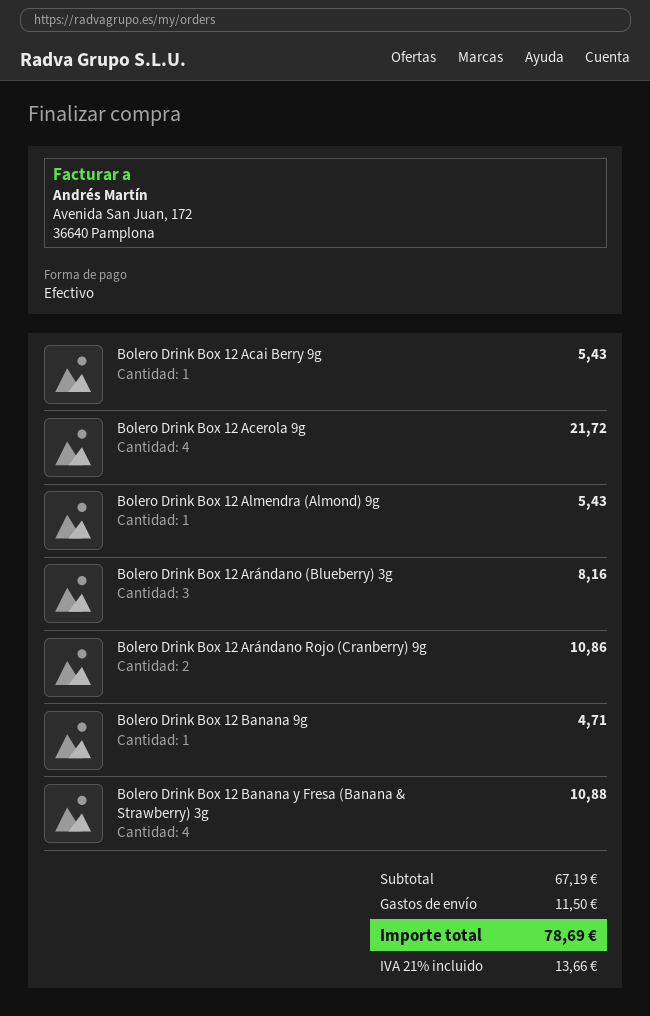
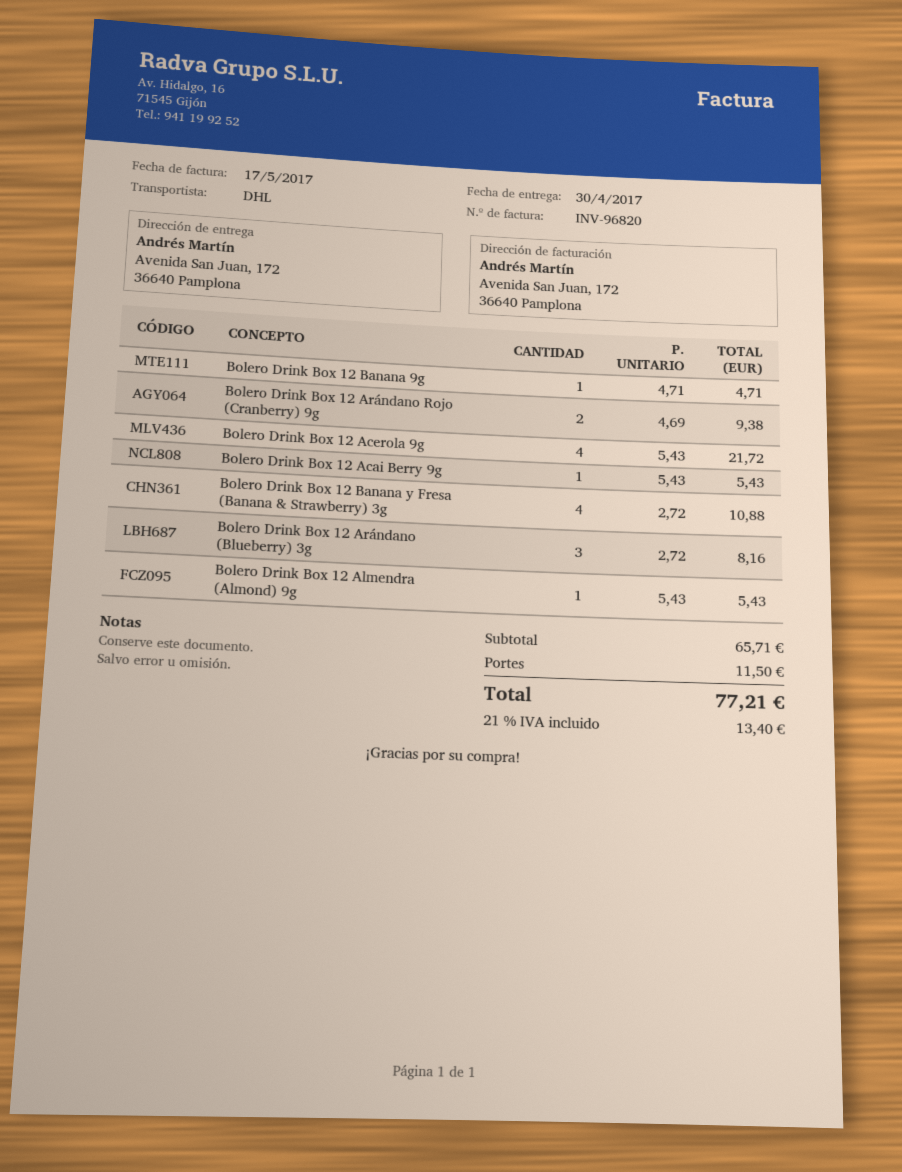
Bolero Drink Box 12 Arándano Rojo (Cranberry) 9g: 2 for 10.86 -> 2 for 9.38
subtotal: 67.19 -> 65.71
tax: 21% = 13.66 -> 21% = 13.40
total: 78.69 -> 77.21

